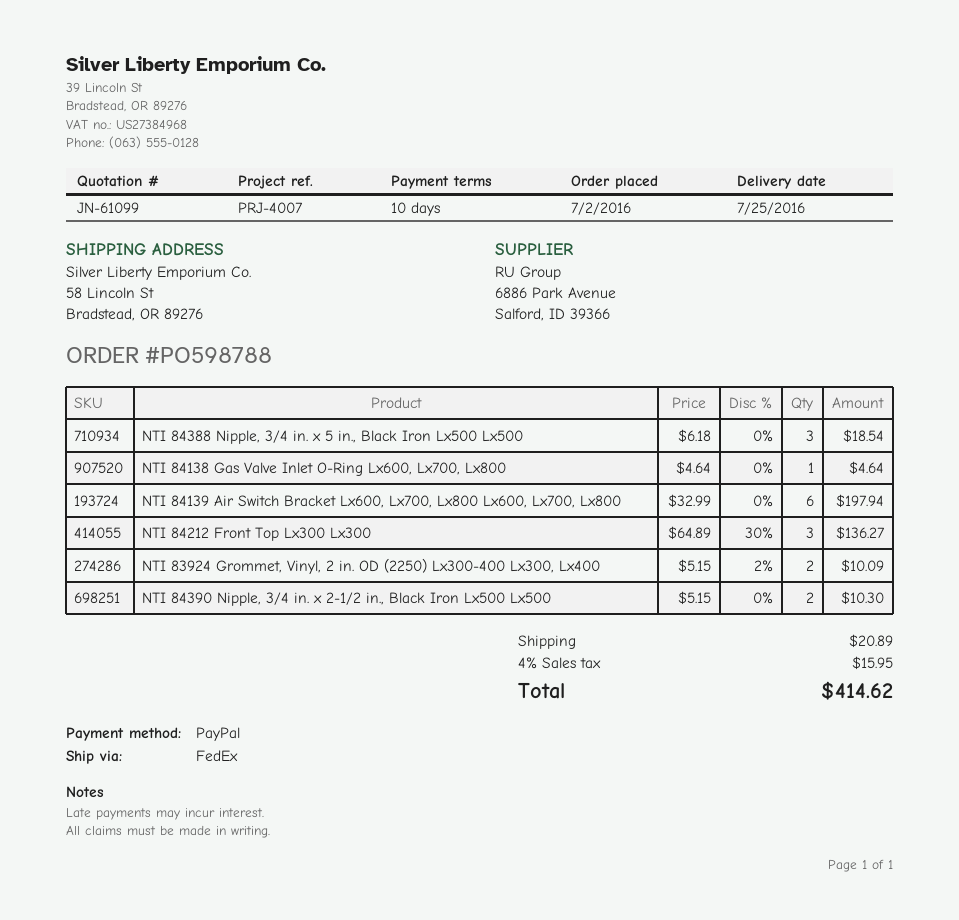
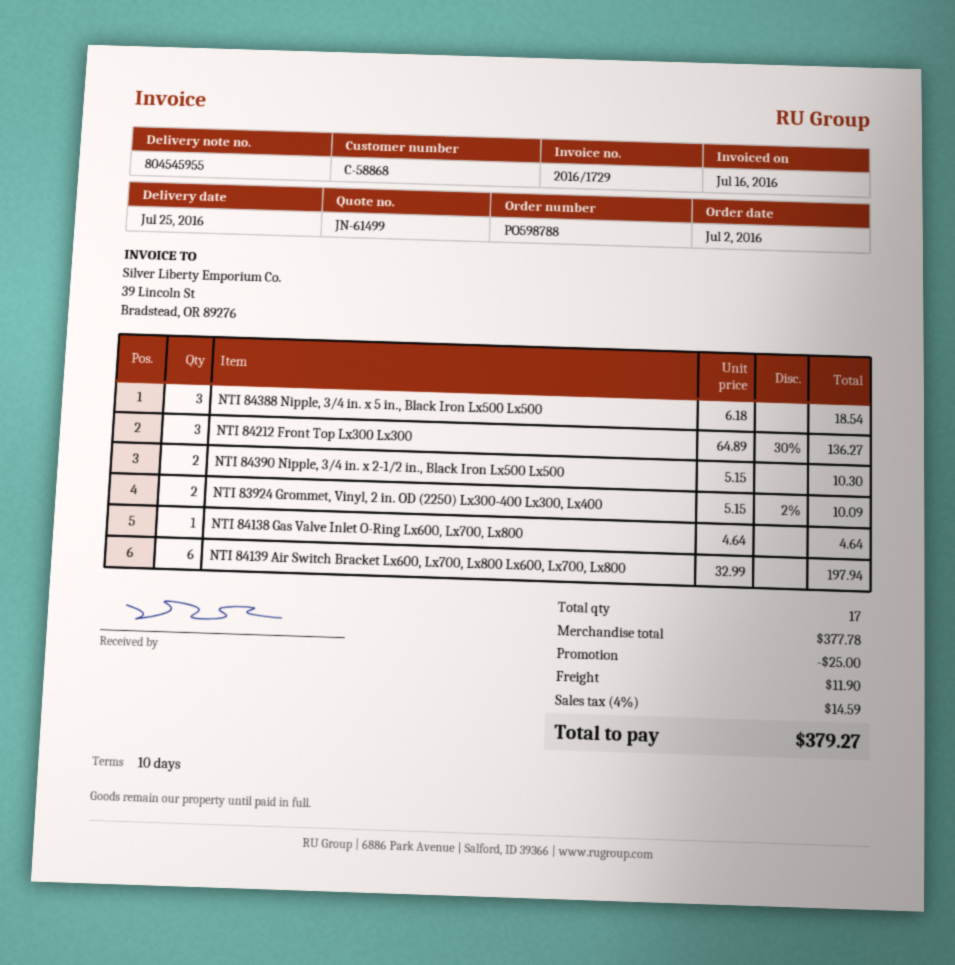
quote number: JN-61099 -> JN-61499
discount: none -> 25.00
shipping: 20.89 -> 11.90
tax: 4% = 15.95 -> 4% = 14.59
total: 414.62 -> 379.27

